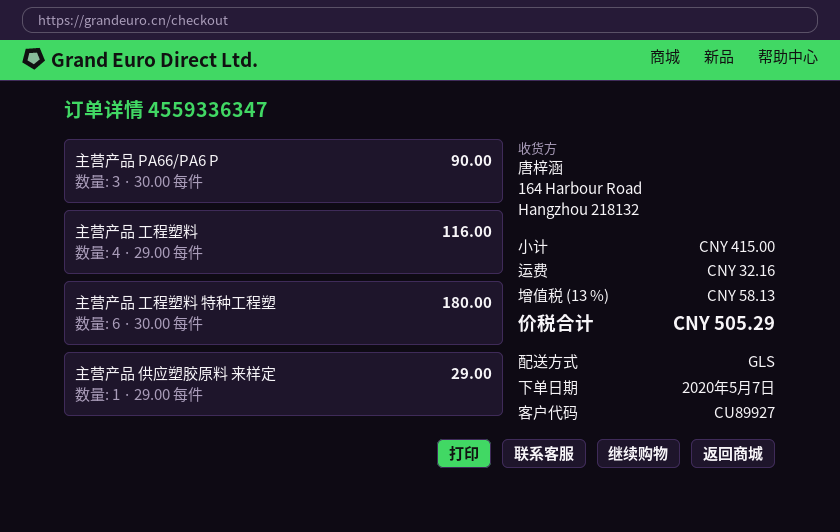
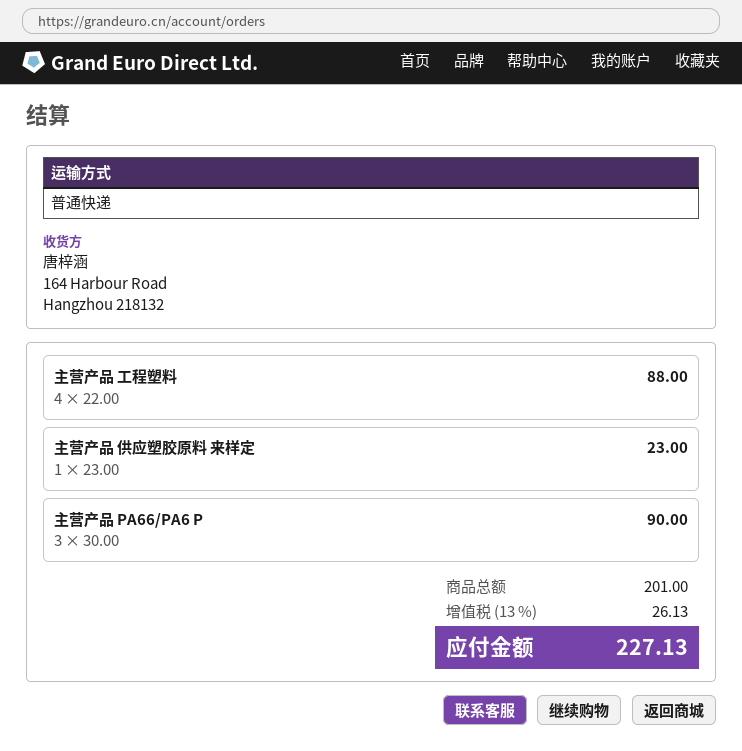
shipping method: GLS -> standard
主营产品 工程塑料: 4 x 29.00 = 116.00 -> 4 x 22.00 = 88.00
主营产品 工程塑料 特种工程塑: 6 x 30.00 = 180.00 -> none
主营产品 供应塑胶原料 来样定: 1 x 29.00 = 29.00 -> 1 x 23.00 = 23.00
subtotal: 415.00 -> 201.00
shipping: 32.16 -> none
tax: 13% = 58.13 -> 13% = 26.13
total: 505.29 -> 227.13

